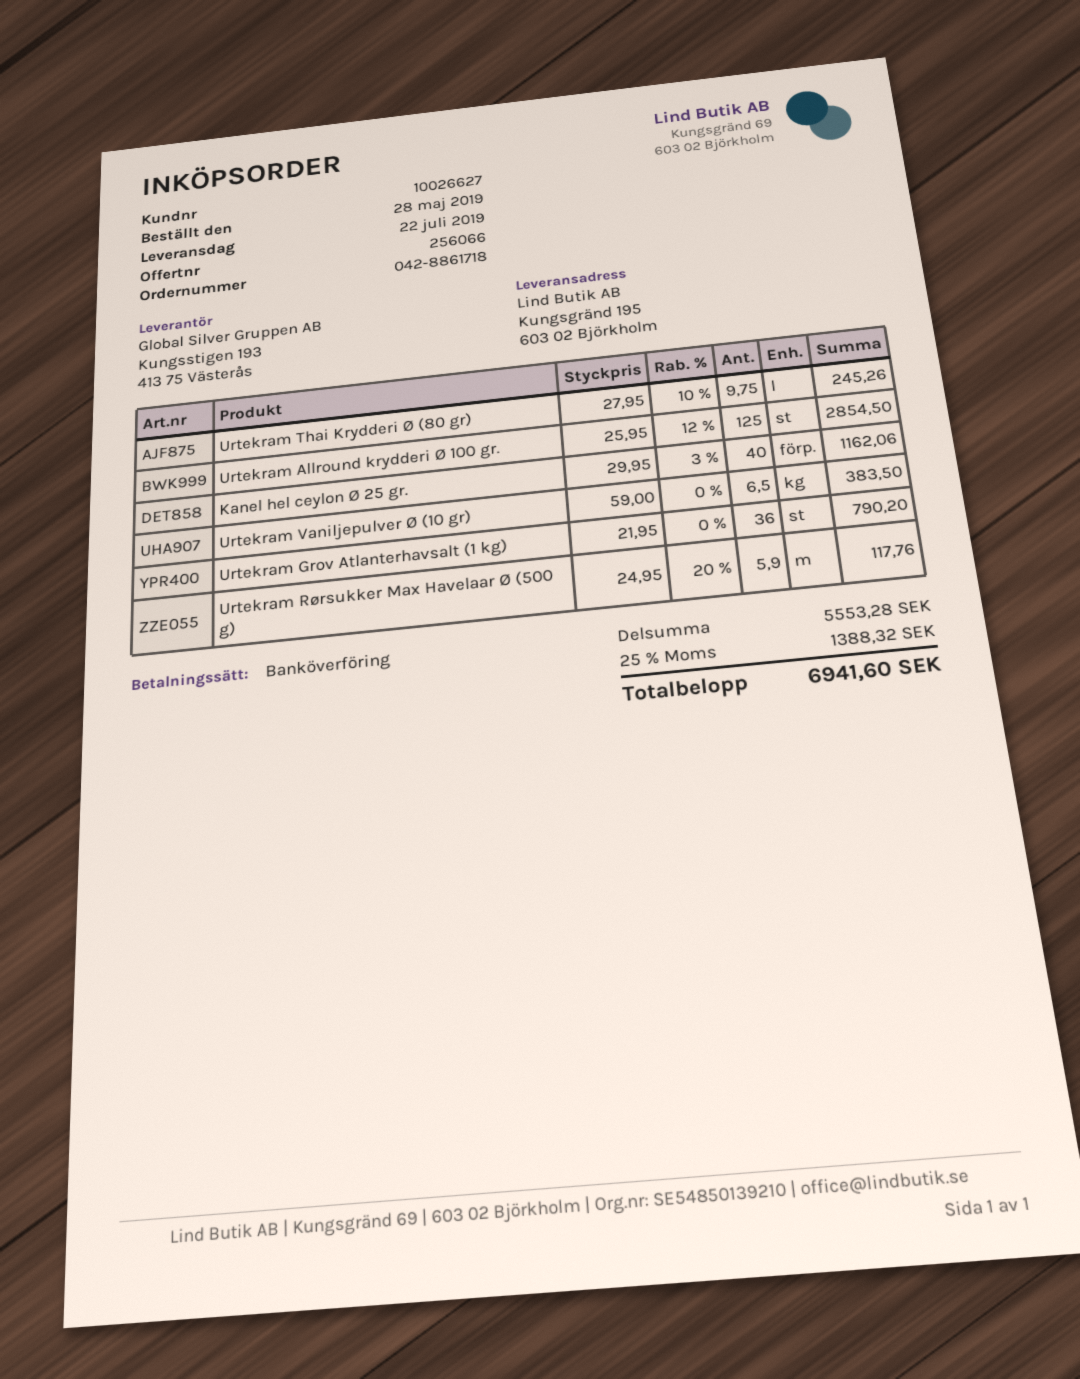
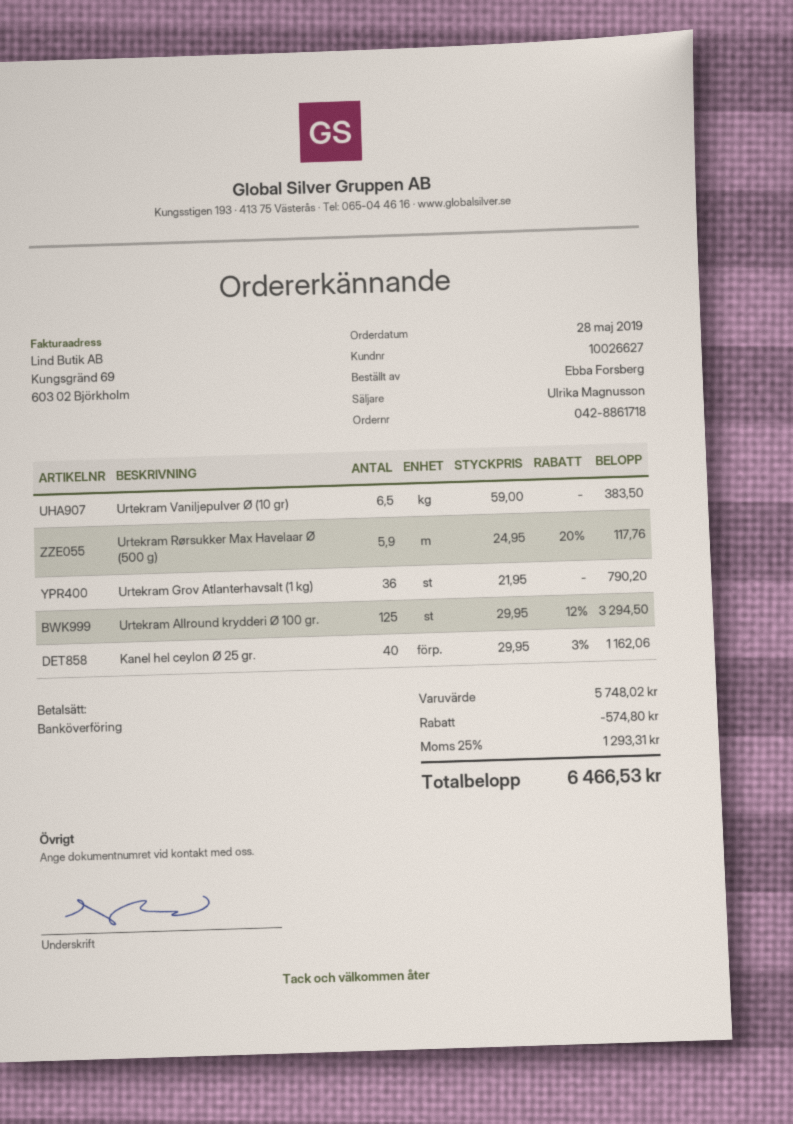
Urtekram Thai Krydderi Ø (80 gr): 9.75 x 27.95 - 10% = 245.26 -> none
Urtekram Allround krydderi Ø 100 gr.: 125 x 25.95 - 12% = 2854.50 -> 125 x 29.95 - 12% = 3294.50
subtotal: 5553.28 -> 5748.02
discount: none -> 574.80
tax: 25% = 1388.32 -> 25% = 1293.31
total: 6941.60 -> 6466.53

